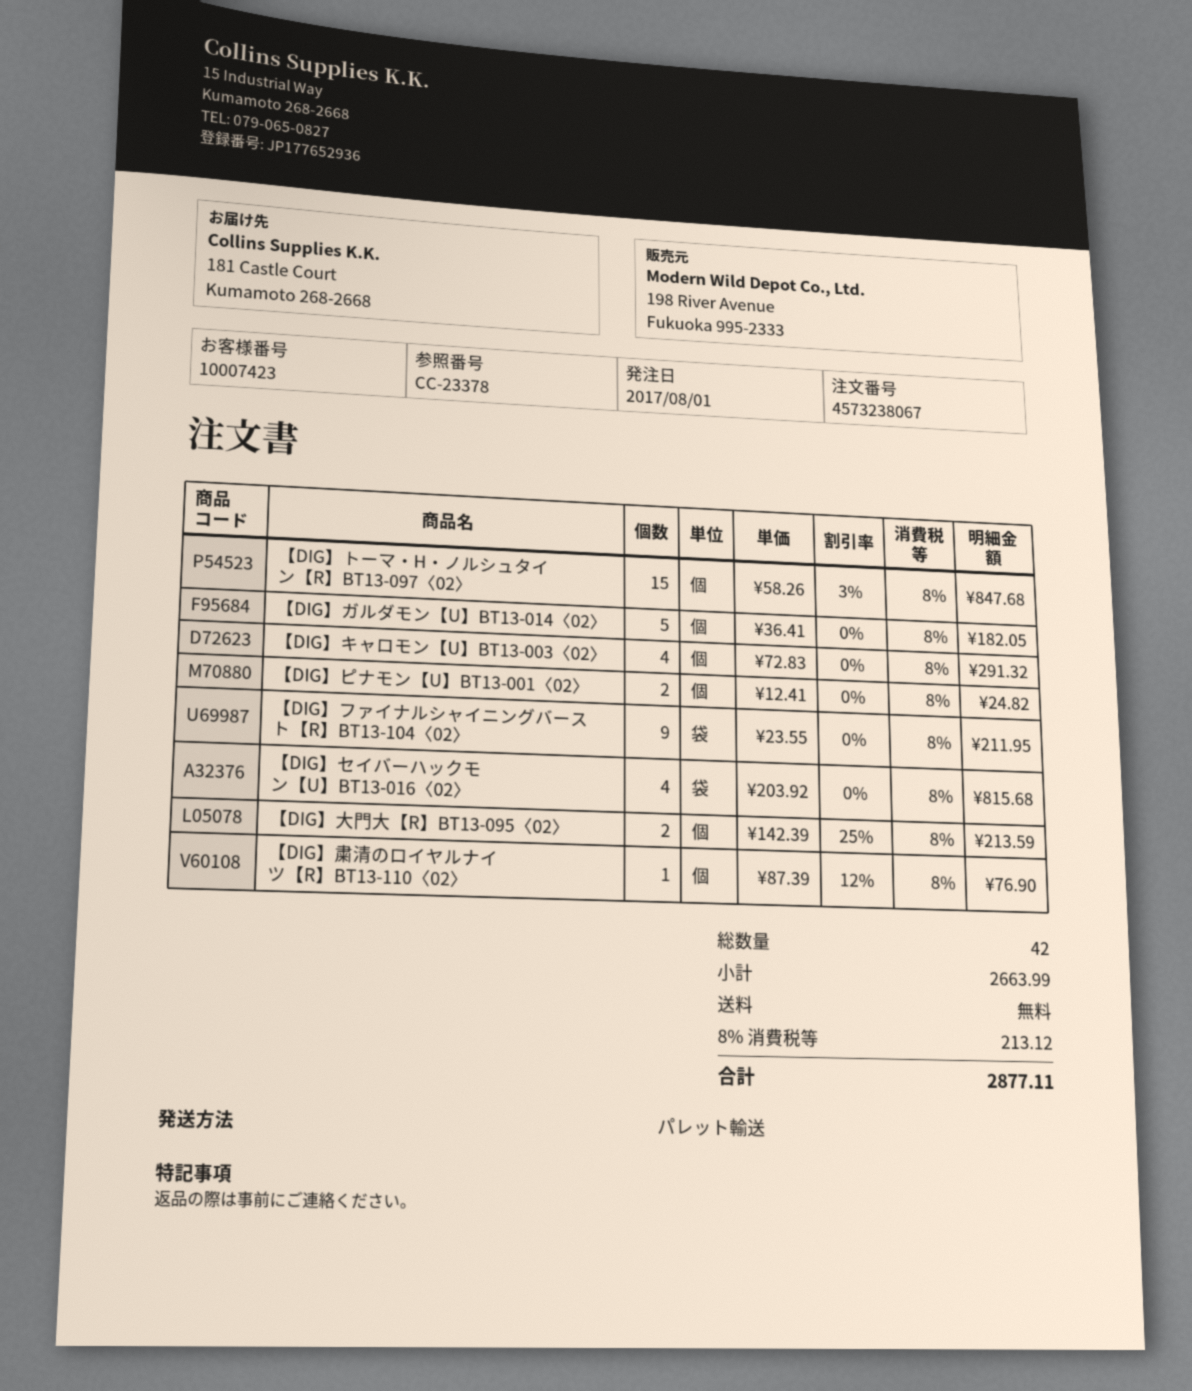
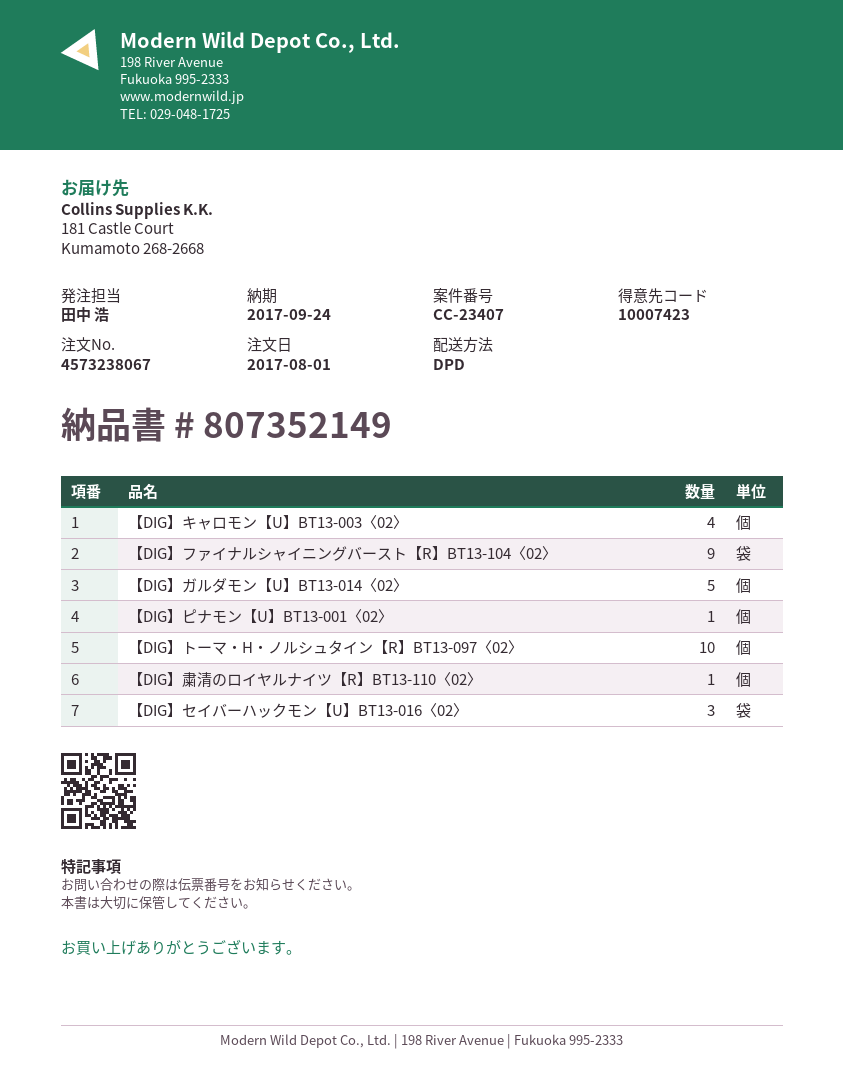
reference: CC-23378 -> CC-23407
shipping method: pallet freight -> DPD
【DIG】トーマ・H・ノルシュタイン【R】BT13-097〈02〉: 15 -> 10
【DIG】ピナモン【U】BT13-001〈02〉: 2 -> 1
【DIG】セイバーハックモン【U】BT13-016〈02〉: 4 -> 3
【DIG】大門大【R】BT13-095〈02〉: 2 -> none

